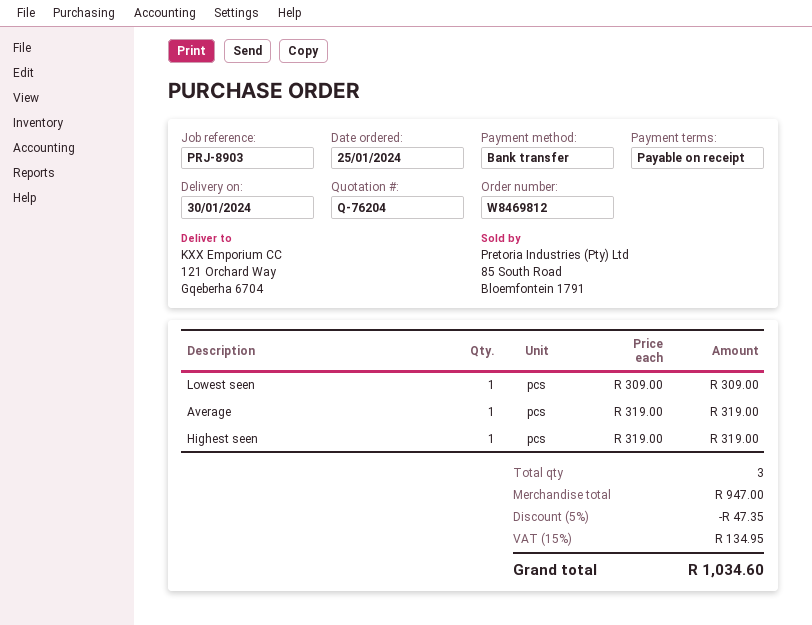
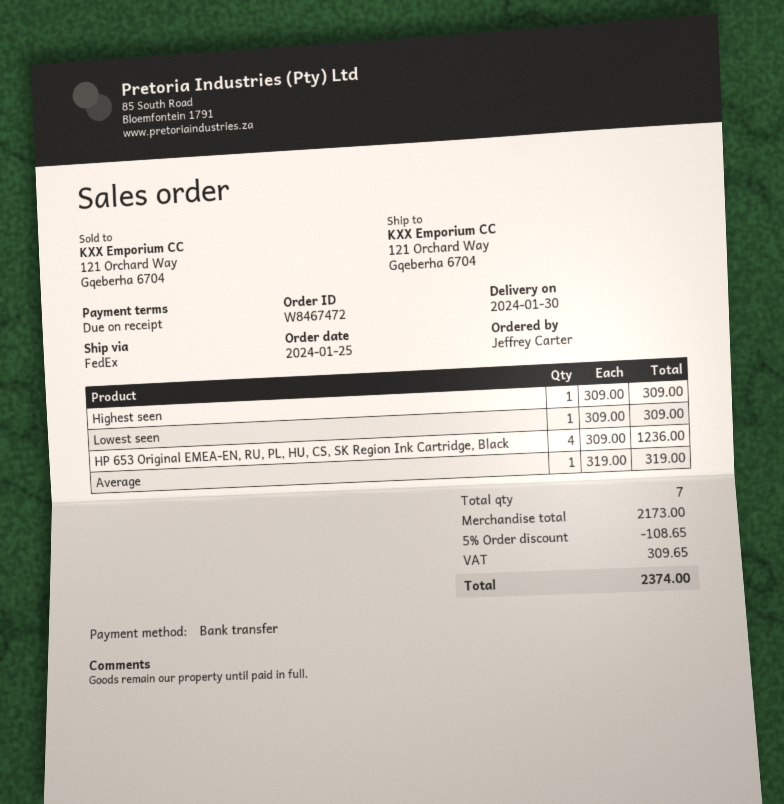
order number: W8469812 -> W8467472
Highest seen: 1 x 319.00 = 319.00 -> 1 x 309.00 = 309.00
HP 653 Original EMEA-EN, RU, PL, HU, CS, SK Region Ink Cartridge, Black: none -> 4 x 309.00 = 1236.00
total quantity: 3 -> 7
subtotal: 947.00 -> 2173.00
discount: 5% = 47.35 -> 5% = 108.65
tax: 134.95 -> 309.65
total: 1034.60 -> 2374.00

